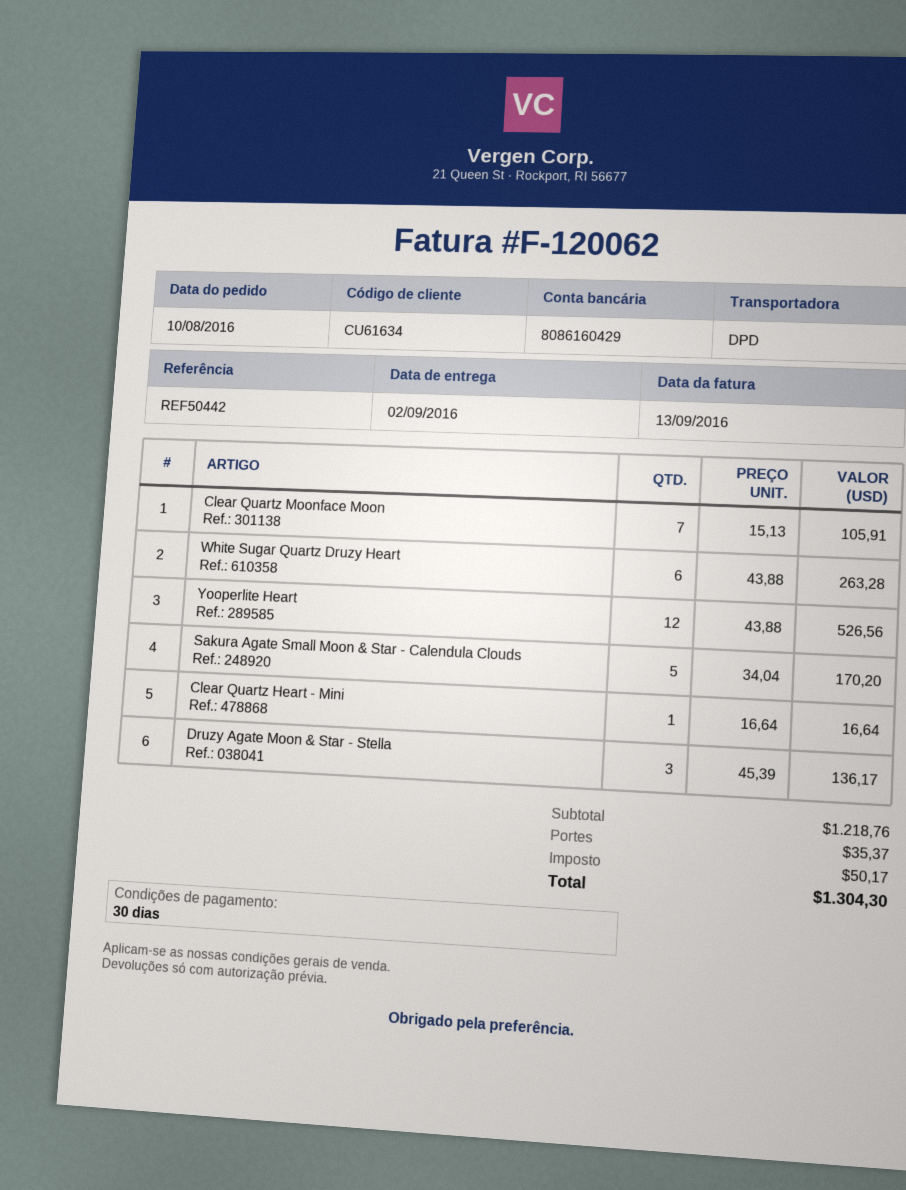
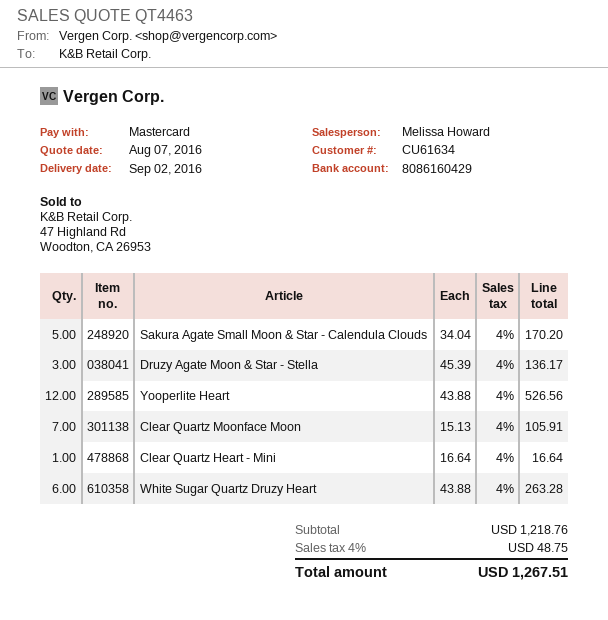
shipping: 35.37 -> none
tax: 50.17 -> 48.75
total: 1304.30 -> 1267.51

